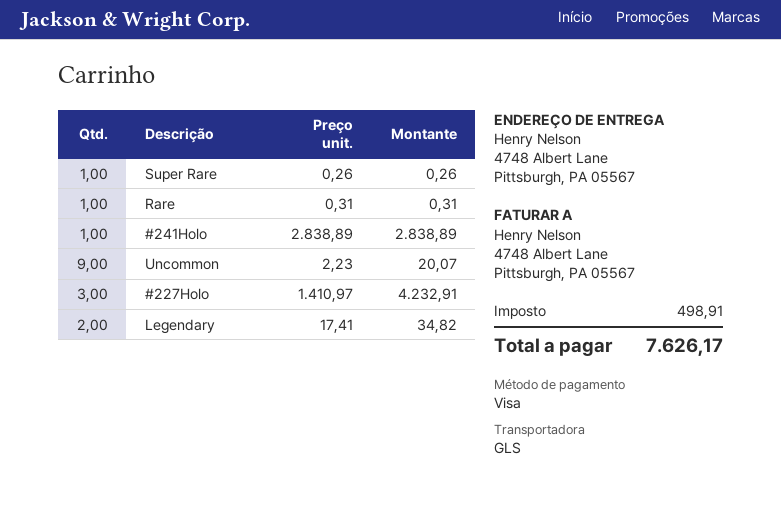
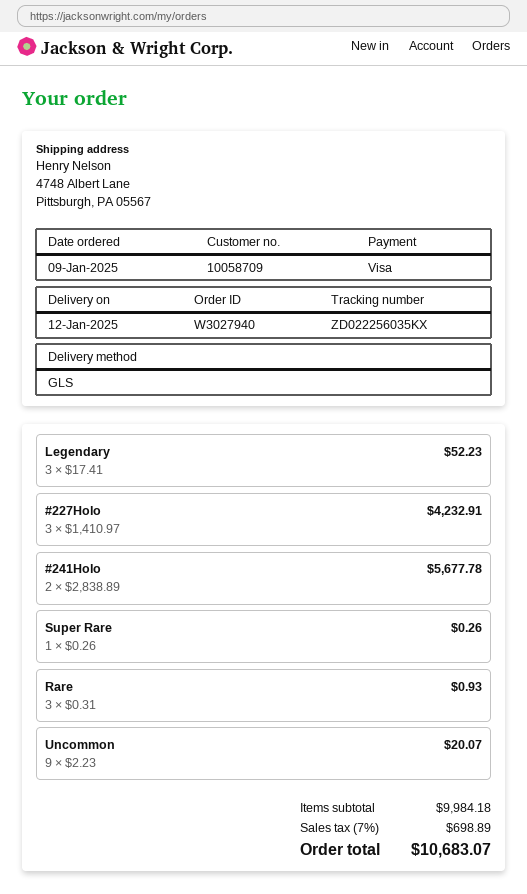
Rare: 1 x 0.31 = 0.31 -> 3 x 0.31 = 0.93
#241Holo: 1 x 2838.89 = 2838.89 -> 2 x 2838.89 = 5677.78
Legendary: 2 x 17.41 = 34.82 -> 3 x 17.41 = 52.23
tax: 498.91 -> 698.89
total: 7626.17 -> 10683.07

